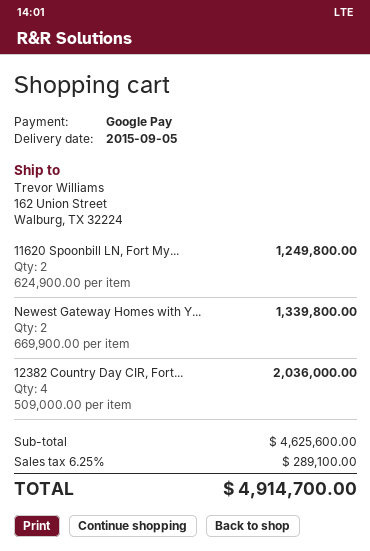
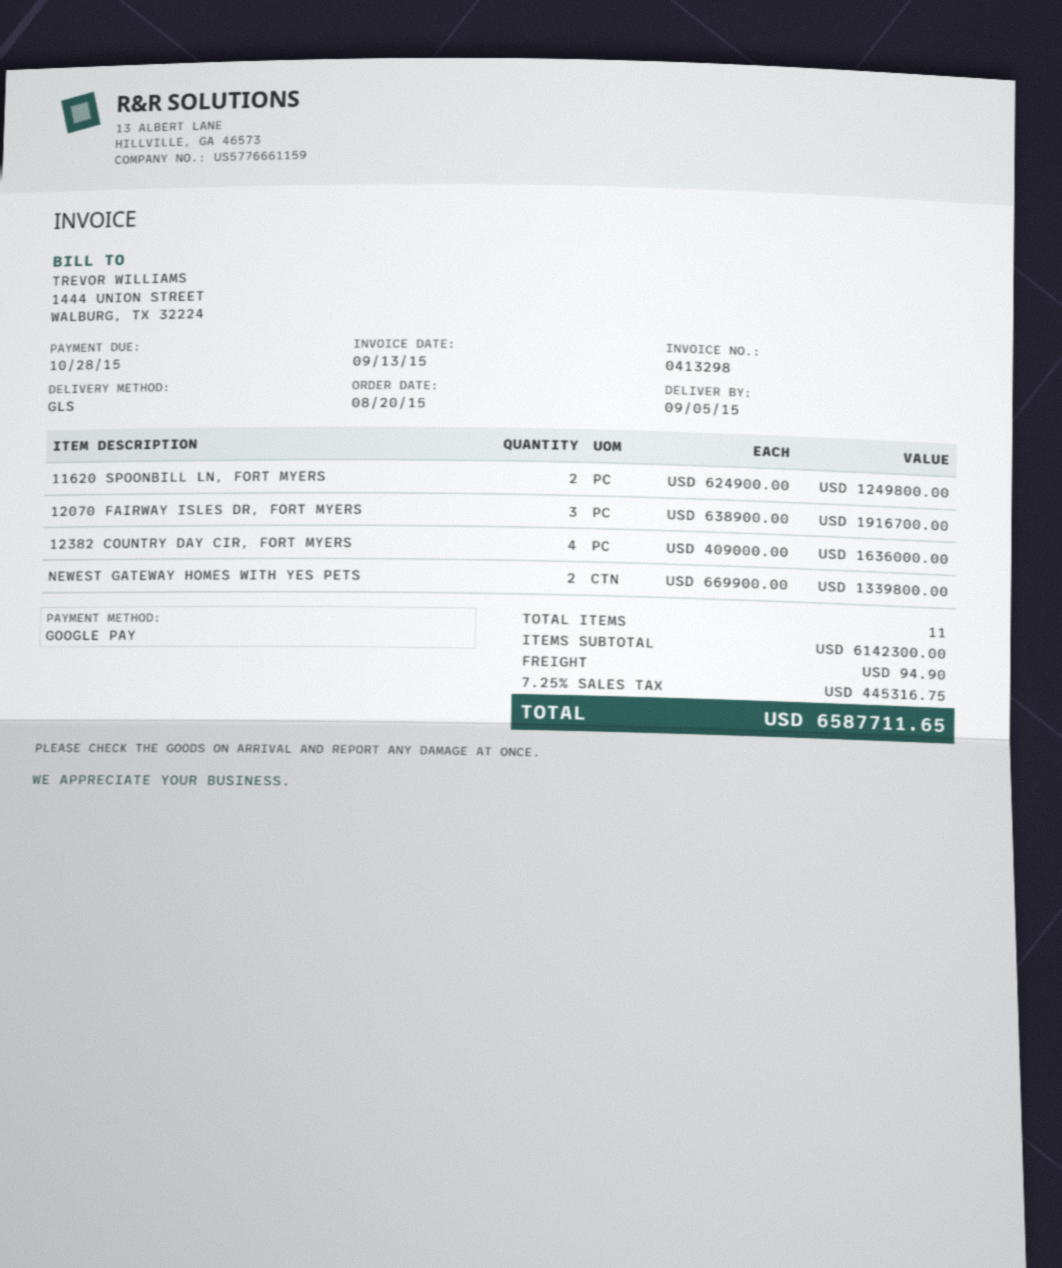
12382 Country Day CIR, Fort...: 4 x 509000.00 = 2036000.00 -> 4 x 409000.00 = 1636000.00
12070 FAIRWAY ISLES DR, FORT MYERS: none -> 3 x 638900.00 = 1916700.00
subtotal: 4625600.00 -> 6142300.00
shipping: none -> 94.90
tax: 6.25% = 289100.00 -> 7.25% = 445316.75
total: 4914700.00 -> 6587711.65

